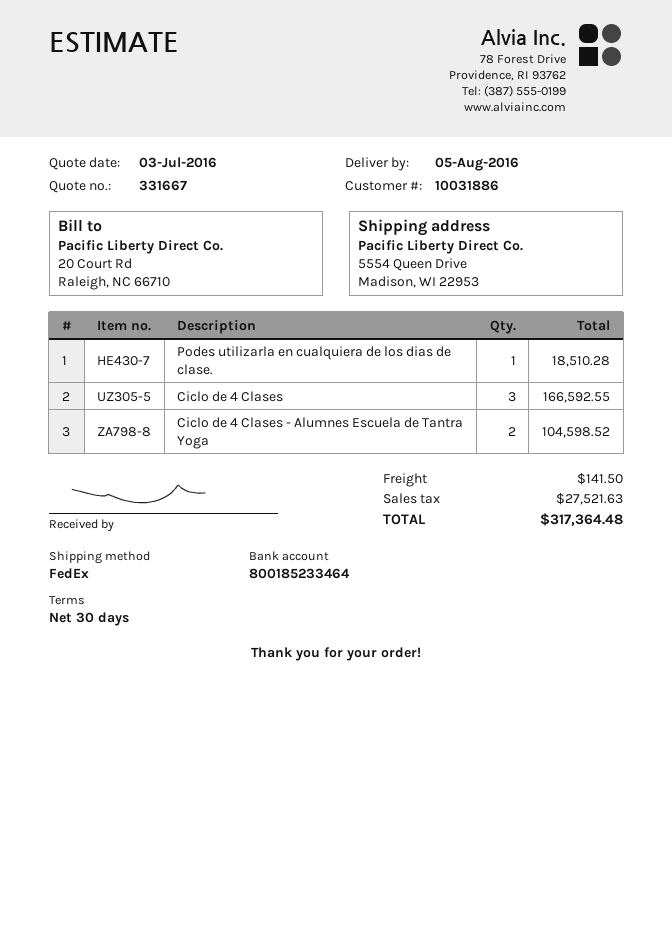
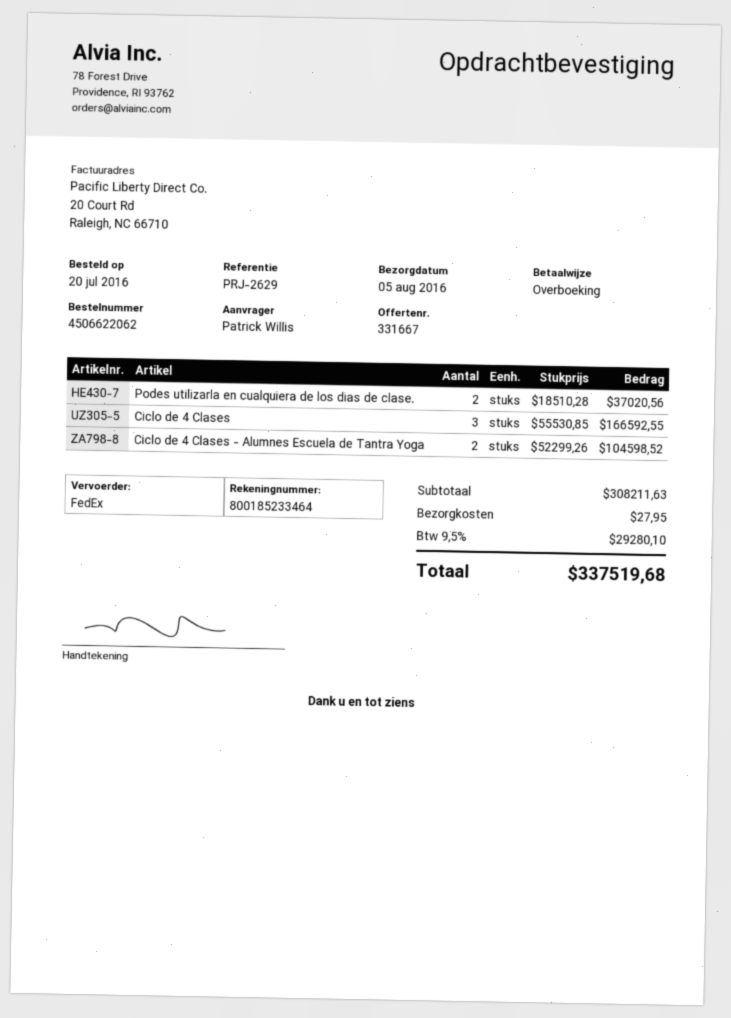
Podes utilizarla en cualquiera de los dias de clase.: 1 for 18510.28 -> 2 for 37020.56
shipping: 141.50 -> 27.95
tax: 27521.63 -> 29280.10
total: 317364.48 -> 337519.68

